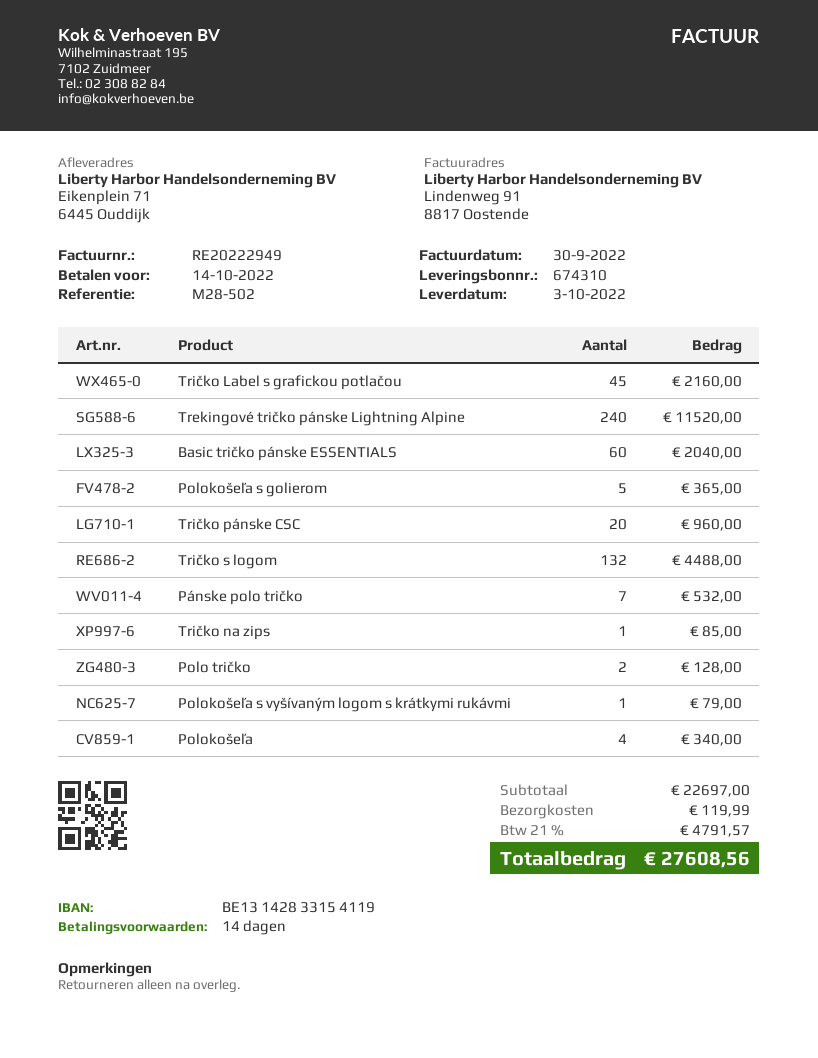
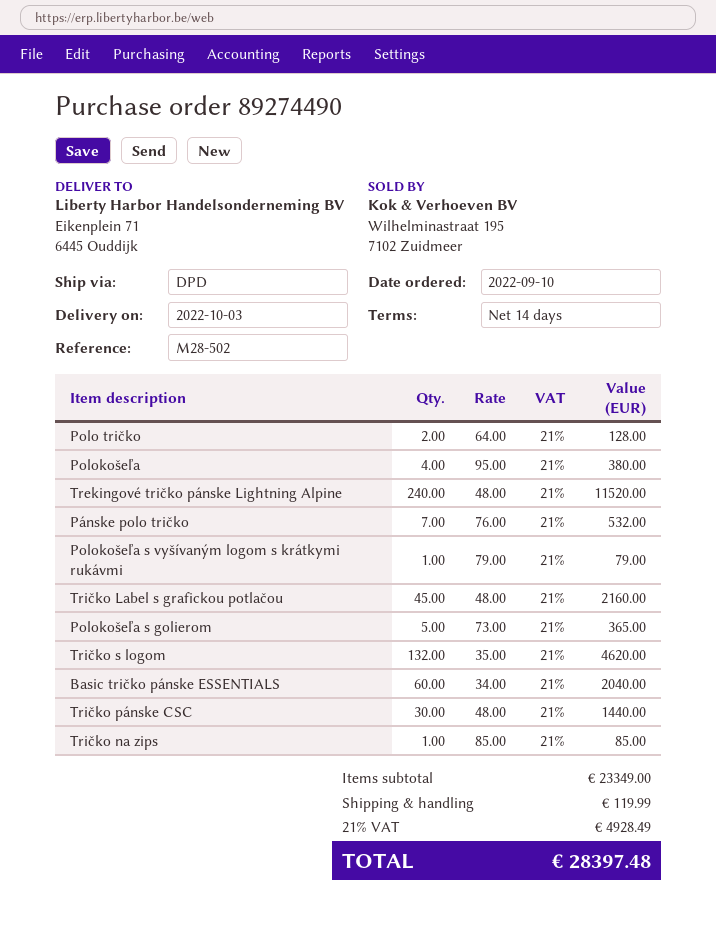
Tričko pánske CSC: 20 for 960.00 -> 30 for 1440.00
Tričko s logom: 132 for 4488.00 -> 132 for 4620.00
Polokošeľa: 4 for 340.00 -> 4 for 380.00
subtotal: 22697.00 -> 23349.00
tax: 21% = 4791.57 -> 21% = 4928.49
total: 27608.56 -> 28397.48

